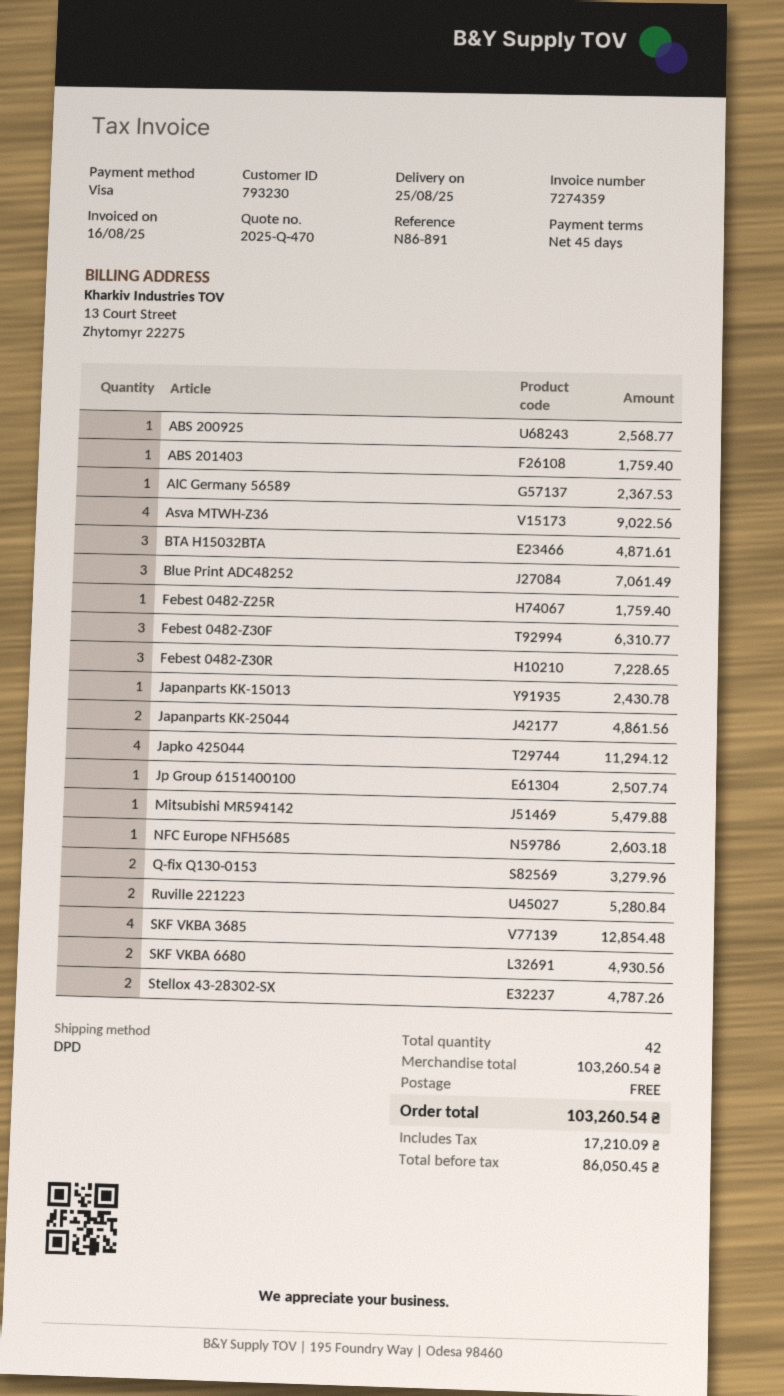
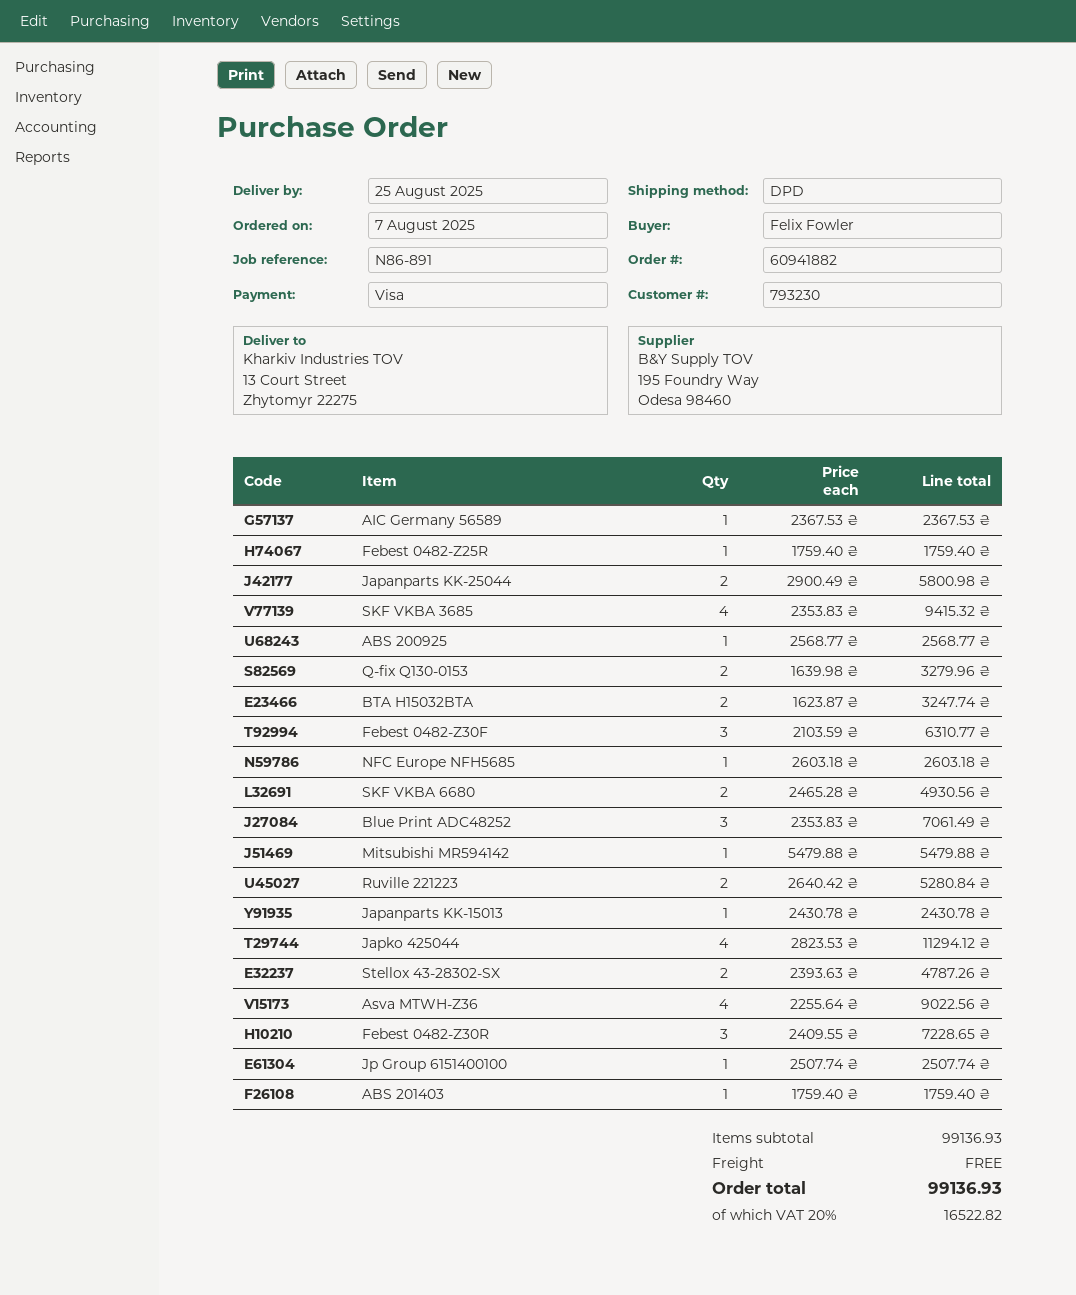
BTA H15032BTA: 3 for 4871.61 -> 2 for 3247.74
Japanparts KK-25044: 2 for 4861.56 -> 2 for 5800.98
SKF VKBA 3685: 4 for 12854.48 -> 4 for 9415.32
subtotal: 103260.54 -> 99136.93
tax: 17210.09 -> 16522.82
total: 103260.54 -> 99136.93

